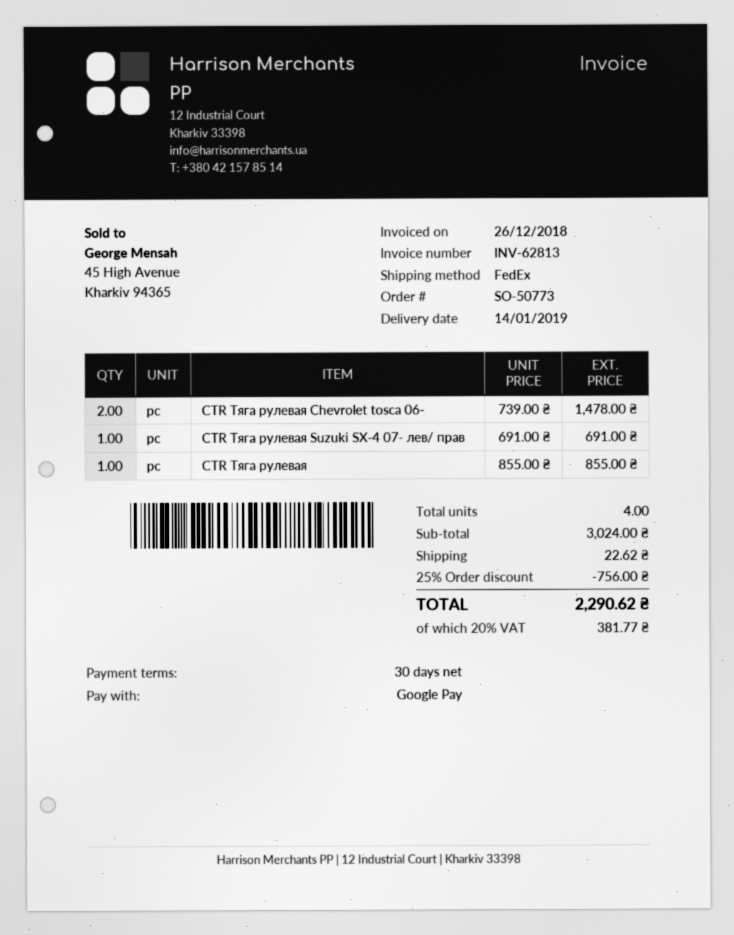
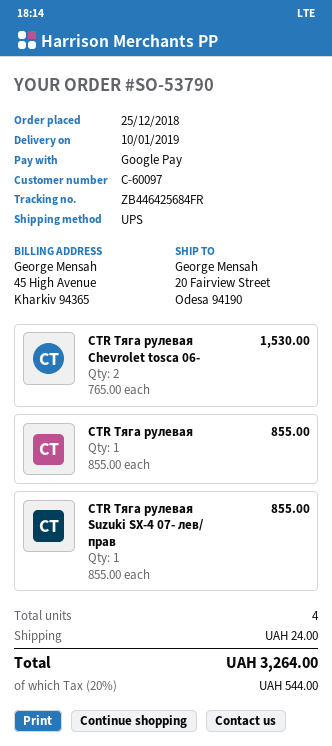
order number: SO-50773 -> SO-53790
delivery date: 2019-01-14 -> 2019-01-10
shipping method: FedEx -> UPS
CTR Тяга рулевая Chevrolet tosca 06-: 2 x 739.00 = 1478.00 -> 2 x 765.00 = 1530.00
CTR Тяга рулевая Suzuki SX-4 07- лев/ прав: 1 x 691.00 = 691.00 -> 1 x 855.00 = 855.00
discount: 25% = 756.00 -> none
shipping: 22.62 -> 24.00
tax: 20% = 381.77 -> 20% = 544.00
total: 2290.62 -> 3264.00

